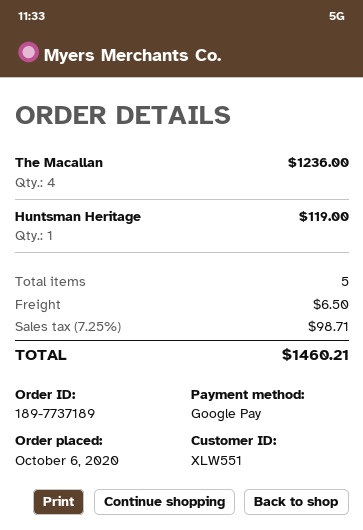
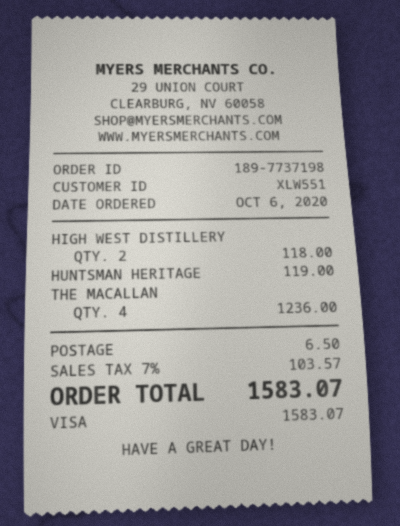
order number: 189-7737189 -> 189-7737198
payment method: Google Pay -> Visa
HIGH WEST DISTILLERY: none -> 2 for 118.00
tax: 7.25% = 98.71 -> 7% = 103.57
total: 1460.21 -> 1583.07

